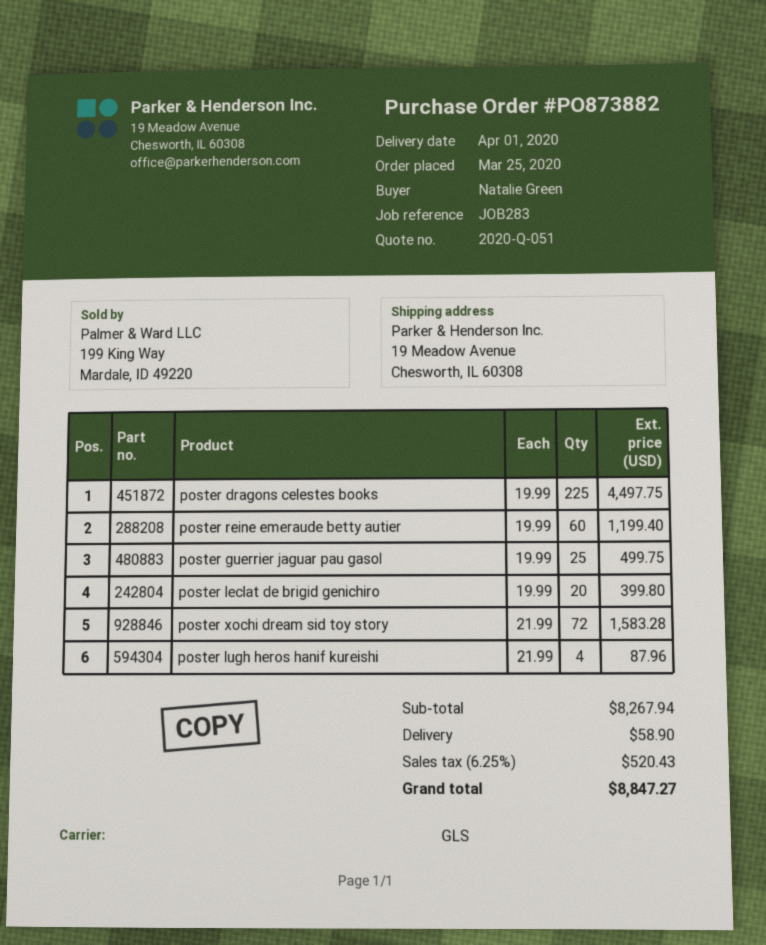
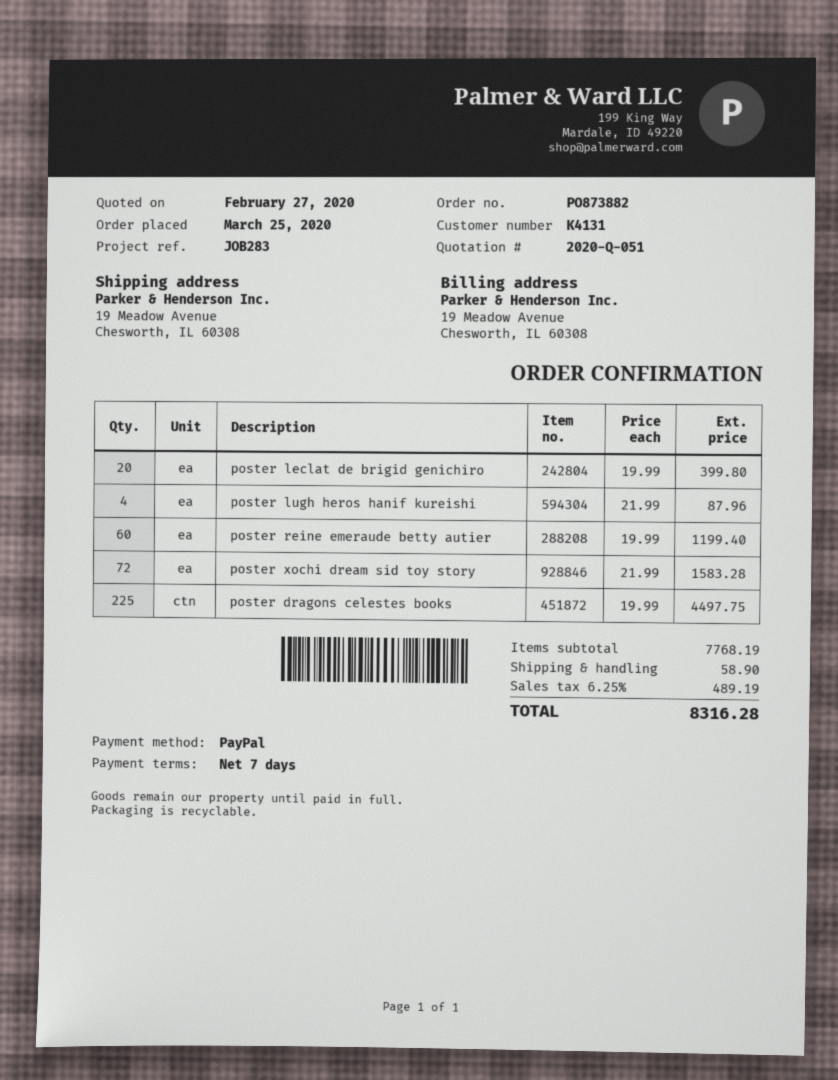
poster guerrier jaguar pau gasol: 25 x 19.99 = 499.75 -> none
subtotal: 8267.94 -> 7768.19
tax: 6.25% = 520.43 -> 6.25% = 489.19
total: 8847.27 -> 8316.28

